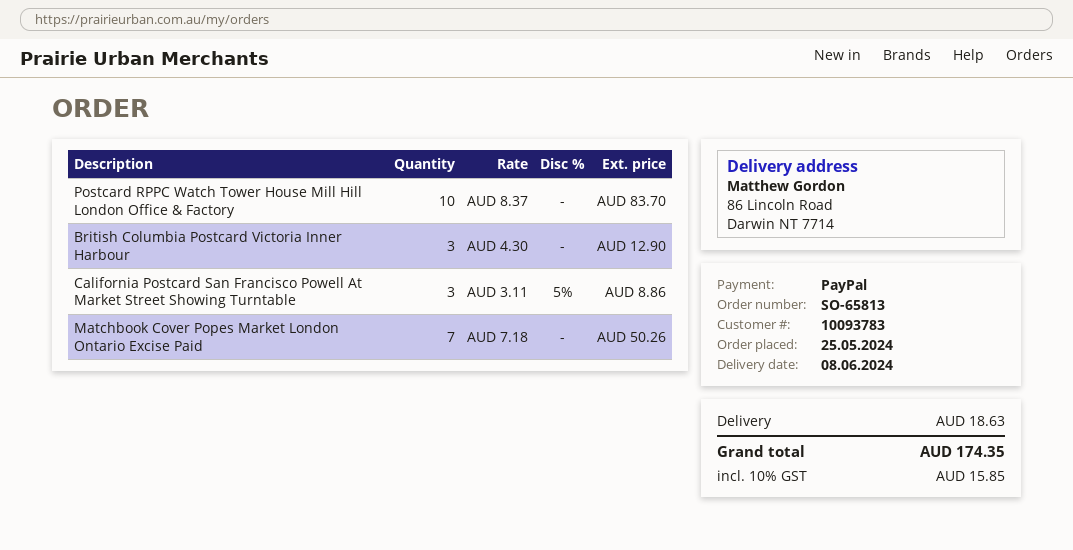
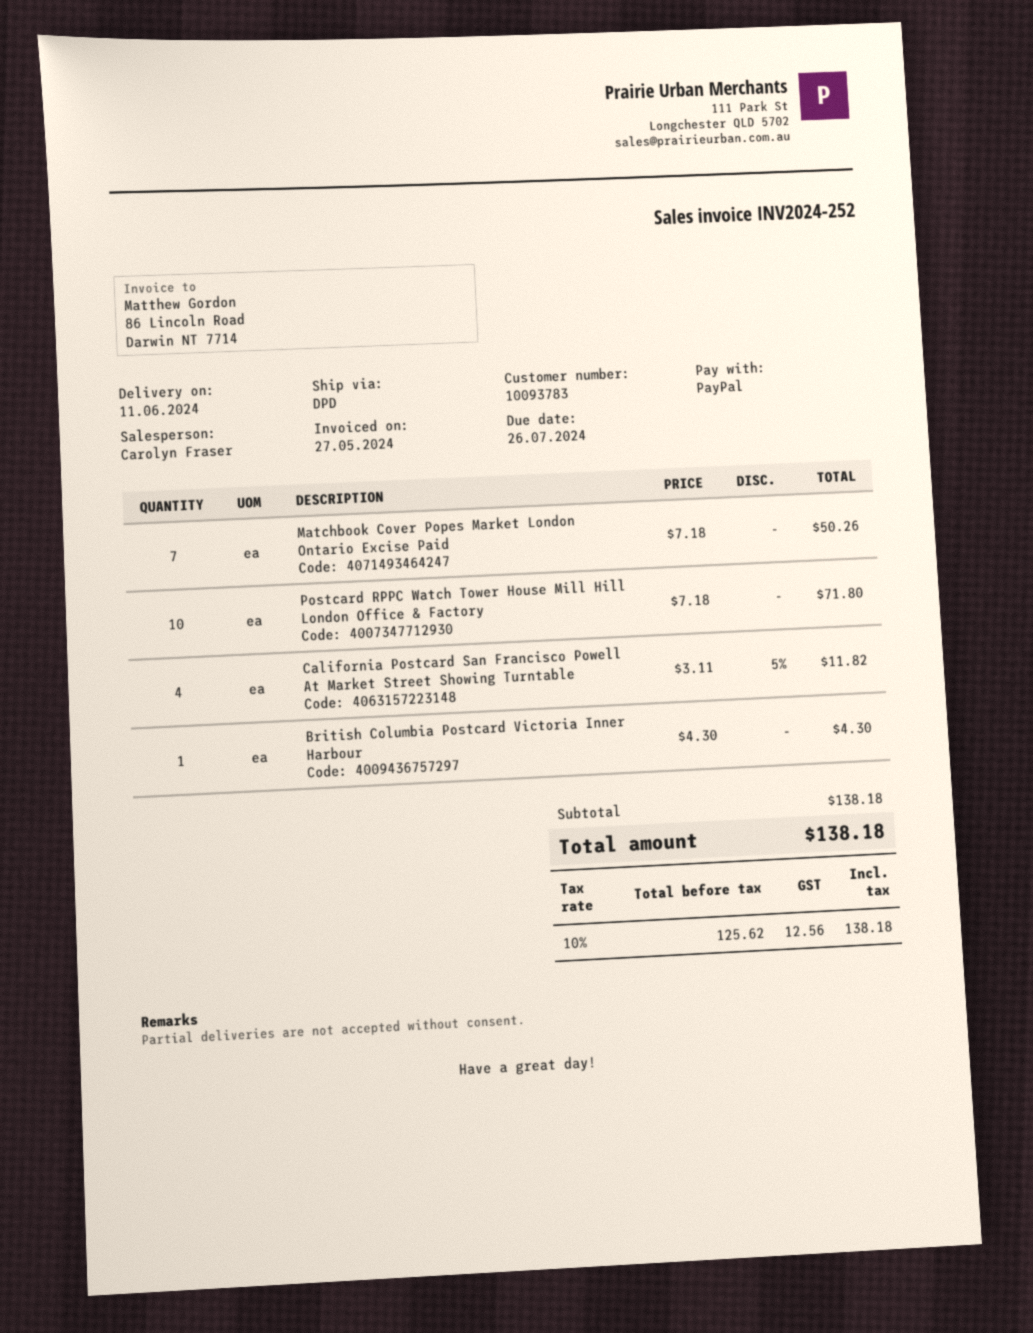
delivery date: 2024-06-08 -> 2024-06-11
Postcard RPPC Watch Tower House Mill Hill London Office & Factory: 10 x 8.37 = 83.70 -> 10 x 7.18 = 71.80
British Columbia Postcard Victoria Inner Harbour: 3 x 4.30 = 12.90 -> 1 x 4.30 = 4.30
California Postcard San Francisco Powell At Market Street Showing Turntable: 3 x 3.11 - 5% = 8.86 -> 4 x 3.11 - 5% = 11.82
shipping: 18.63 -> none
tax: 10% = 15.85 -> 10% = 12.56
total: 174.35 -> 138.18

